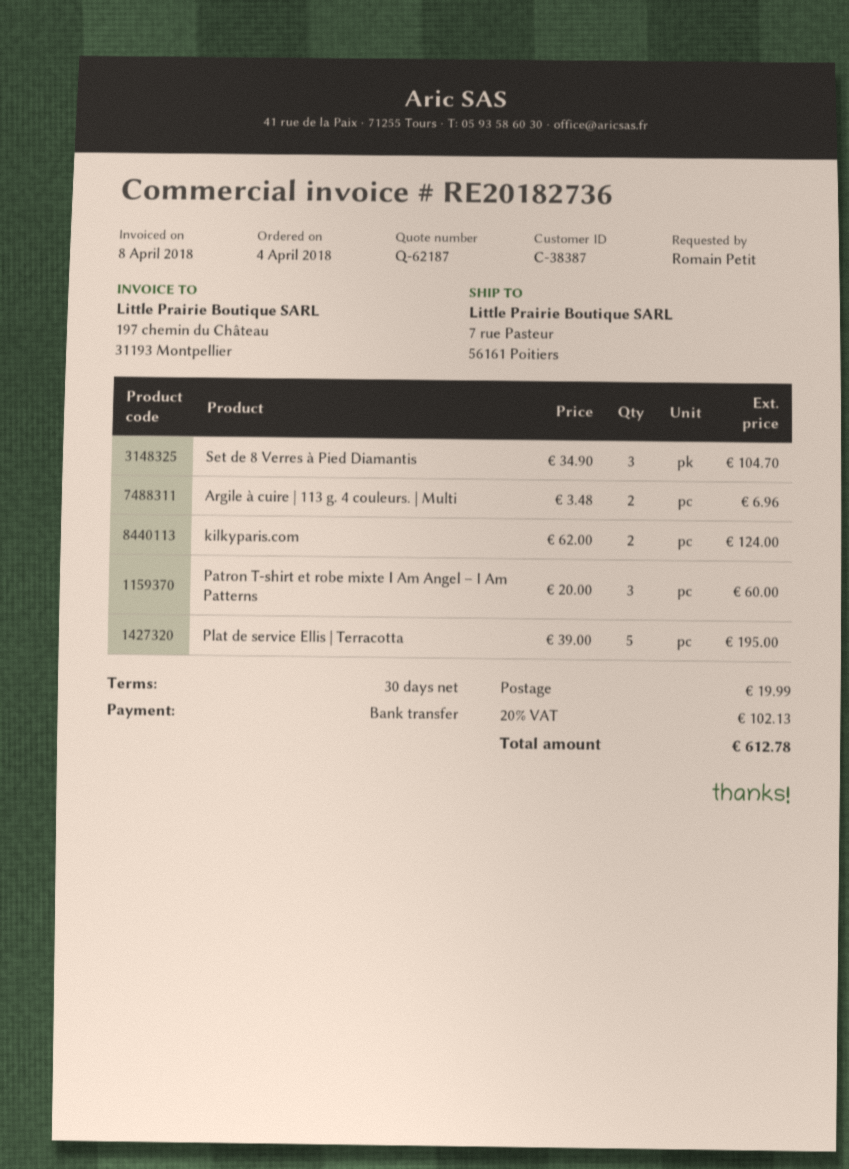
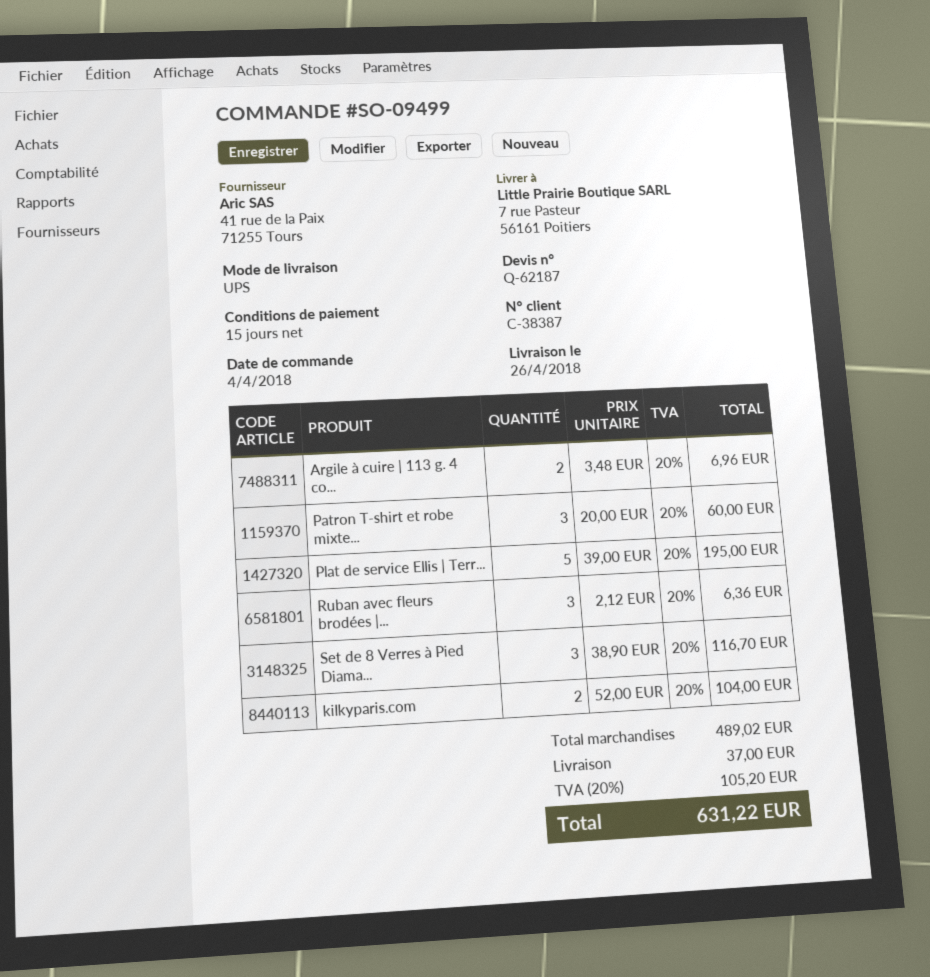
payment terms: 30 days -> 15 days
Set de 8 Verres à Pied Diamantis: 3 x 34.90 = 104.70 -> 3 x 38.90 = 116.70
kilkyparis.com: 2 x 62.00 = 124.00 -> 2 x 52.00 = 104.00
Ruban avec fleurs brodées |...: none -> 3 x 2.12 = 6.36
shipping: 19.99 -> 37.00
tax: 20% = 102.13 -> 20% = 105.20
total: 612.78 -> 631.22

